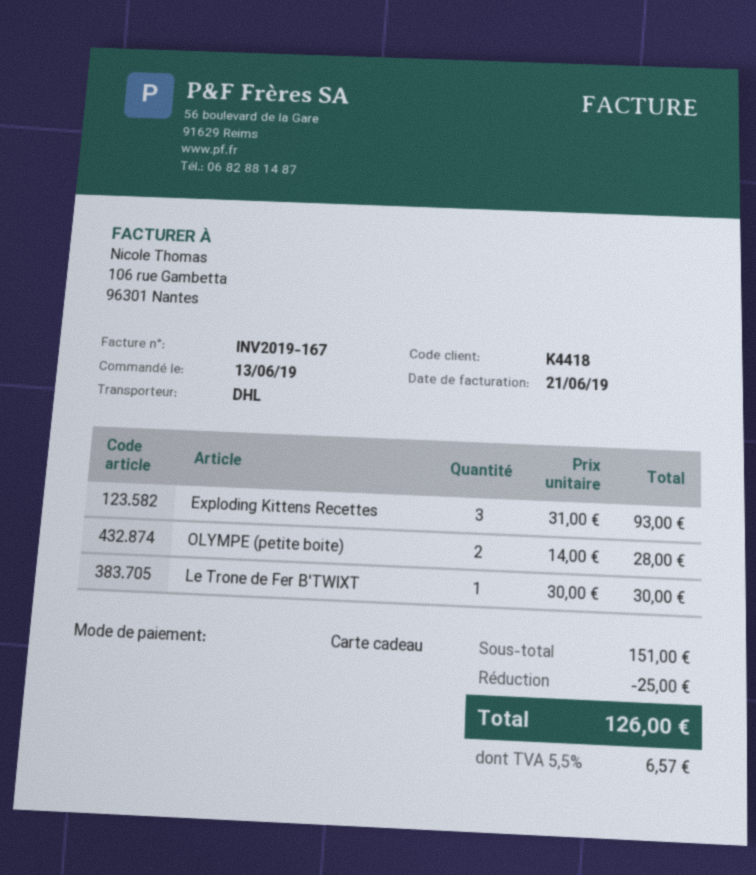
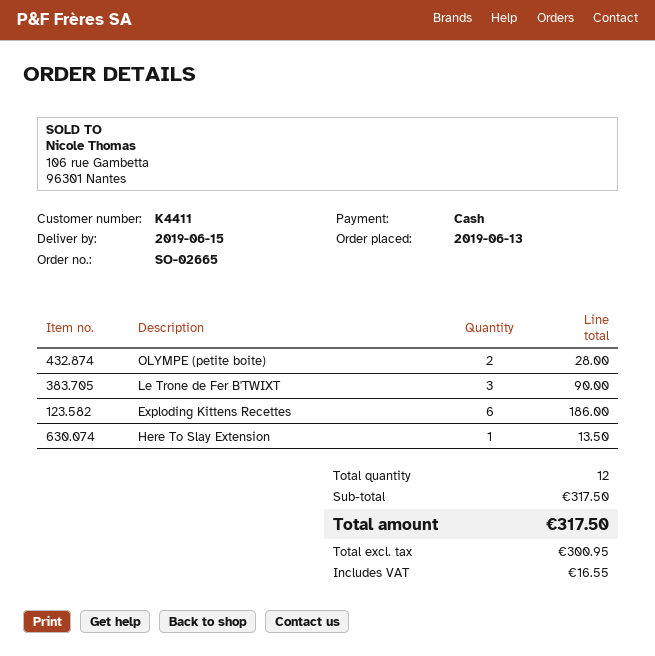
customer number: K4418 -> K4411
payment method: gift card -> cash
Exploding Kittens Recettes: 3 for 93.00 -> 6 for 186.00
Le Trone de Fer B'TWIXT: 1 for 30.00 -> 3 for 90.00
Here To Slay Extension: none -> 1 for 13.50
subtotal: 151.00 -> 317.50
discount: 25.00 -> none
tax: 6.57 -> 16.55
total: 126.00 -> 317.50

